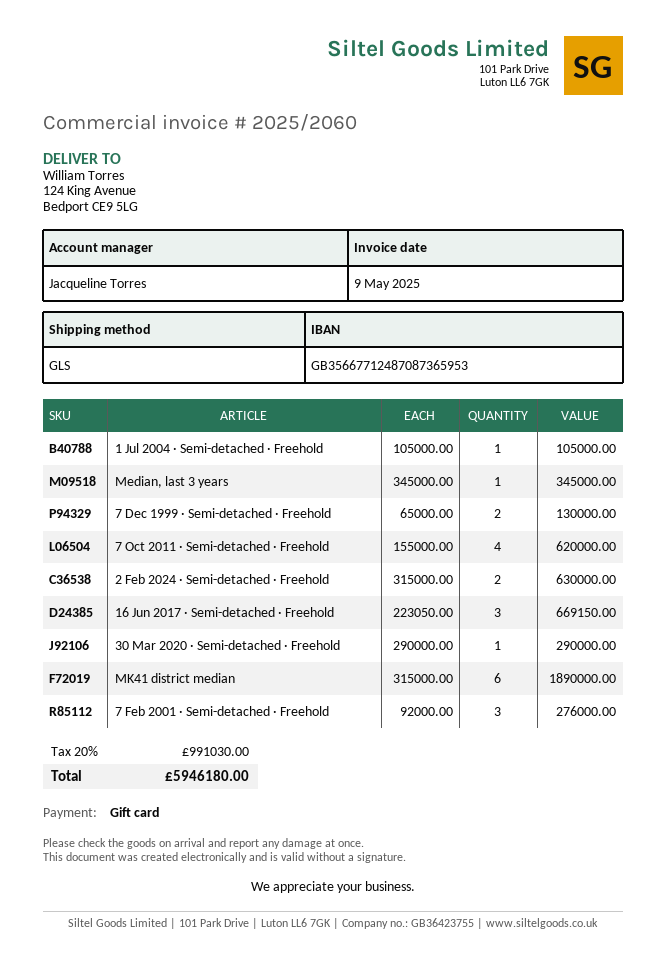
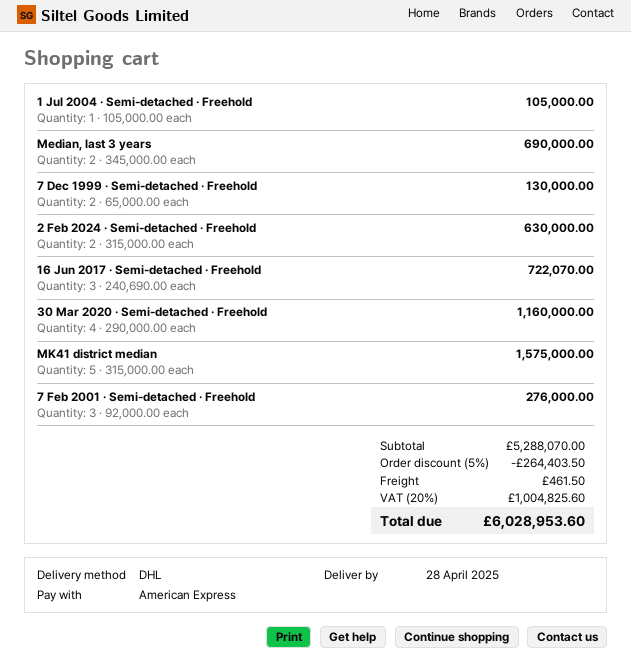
payment method: gift card -> American Express
shipping method: GLS -> DHL
Median, last 3 years: 1 x 345000.00 = 345000.00 -> 2 x 345000.00 = 690000.00
7 Oct 2011 · Semi-detached · Freehold: 4 x 155000.00 = 620000.00 -> none
16 Jun 2017 · Semi-detached · Freehold: 3 x 223050.00 = 669150.00 -> 3 x 240690.00 = 722070.00
30 Mar 2020 · Semi-detached · Freehold: 1 x 290000.00 = 290000.00 -> 4 x 290000.00 = 1160000.00
MK41 district median: 6 x 315000.00 = 1890000.00 -> 5 x 315000.00 = 1575000.00
discount: none -> 5% = 264403.50
shipping: none -> 461.50
tax: 20% = 991030.00 -> 20% = 1004825.60
total: 5946180.00 -> 6028953.60

